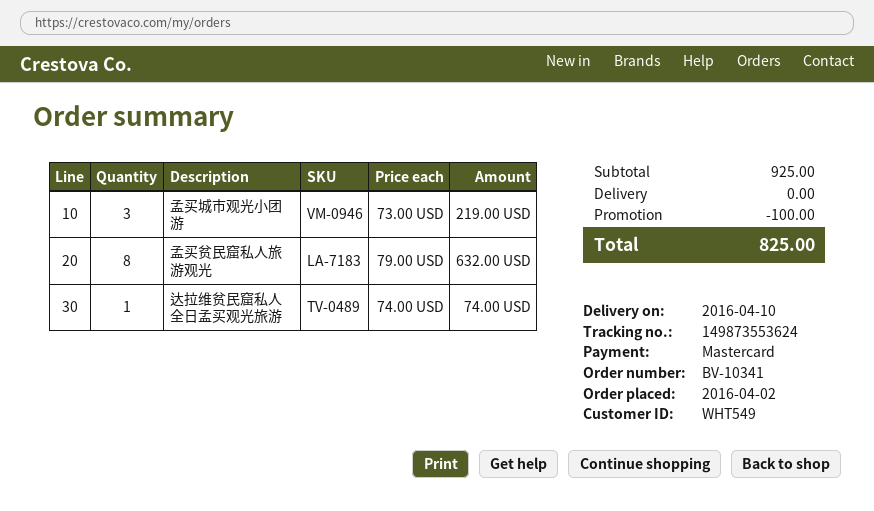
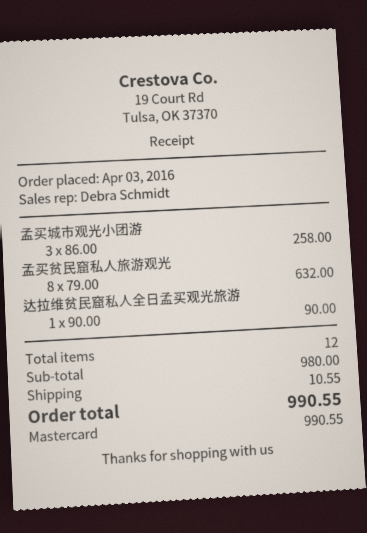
order date: 2016-04-02 -> 2016-04-03
孟买城市观光小团游: 3 x 73.00 = 219.00 -> 3 x 86.00 = 258.00
达拉维贫民窟私人全日孟买观光旅游: 1 x 74.00 = 74.00 -> 1 x 90.00 = 90.00
subtotal: 925.00 -> 980.00
discount: 100.00 -> none
shipping: 0.00 -> 10.55
total: 825.00 -> 990.55

